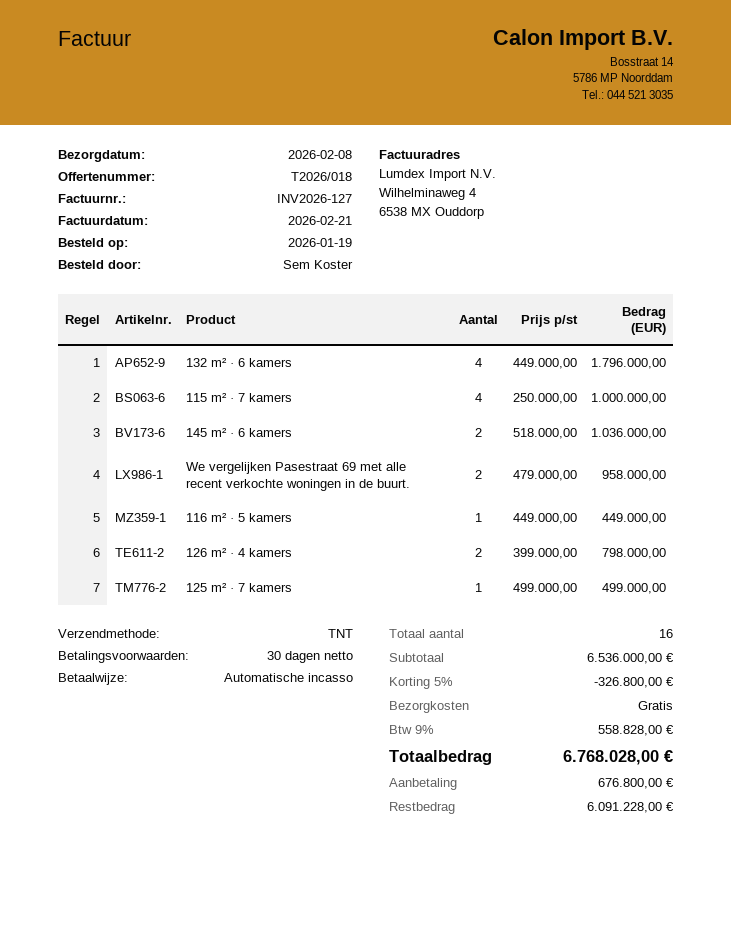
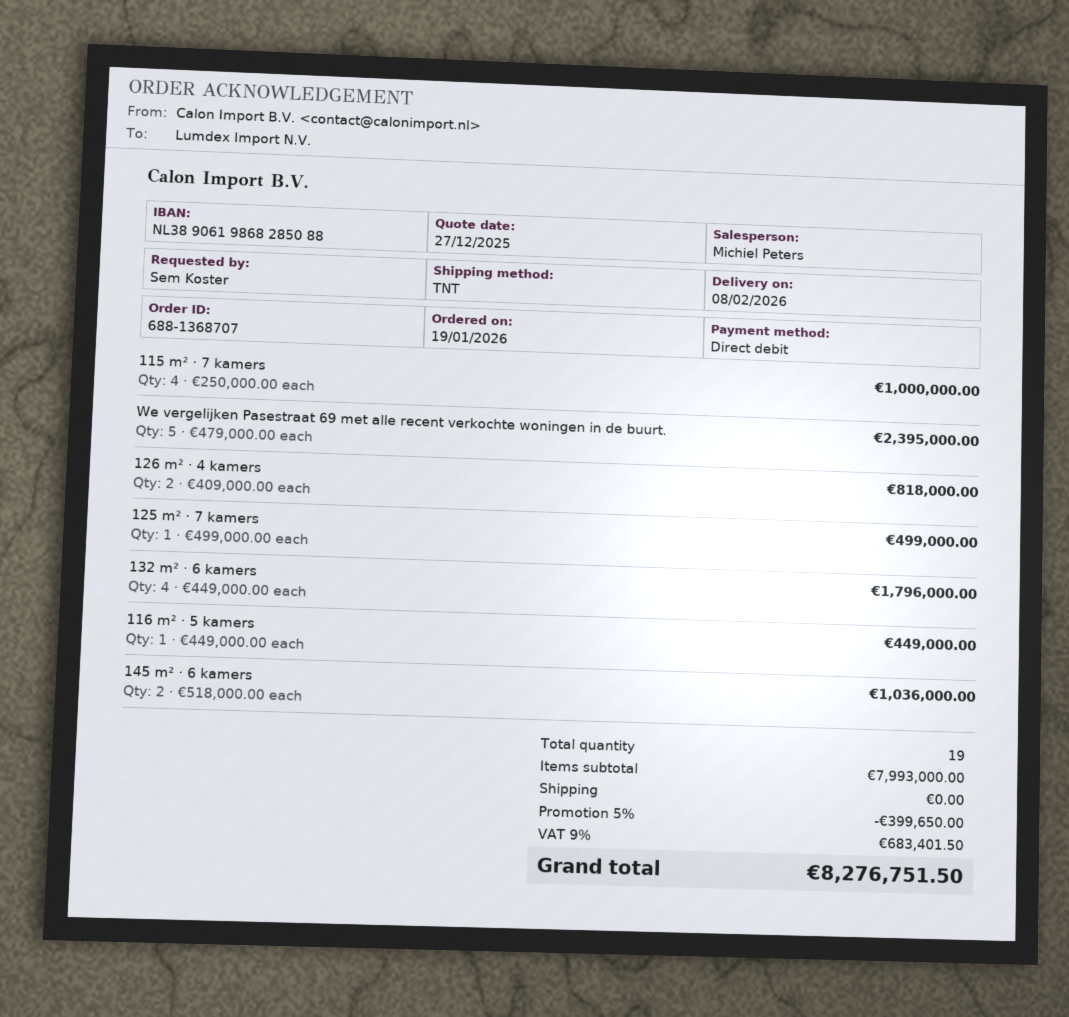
We vergelijken Pasestraat 69 met alle recent verkochte woningen in de buurt.: 2 x 479000.00 = 958000.00 -> 5 x 479000.00 = 2395000.00
126 m² · 4 kamers: 2 x 399000.00 = 798000.00 -> 2 x 409000.00 = 818000.00
total quantity: 16 -> 19
subtotal: 6536000.00 -> 7993000.00
discount: 5% = 326800.00 -> 5% = 399650.00
tax: 9% = 558828.00 -> 9% = 683401.50
total: 6768028.00 -> 8276751.50

